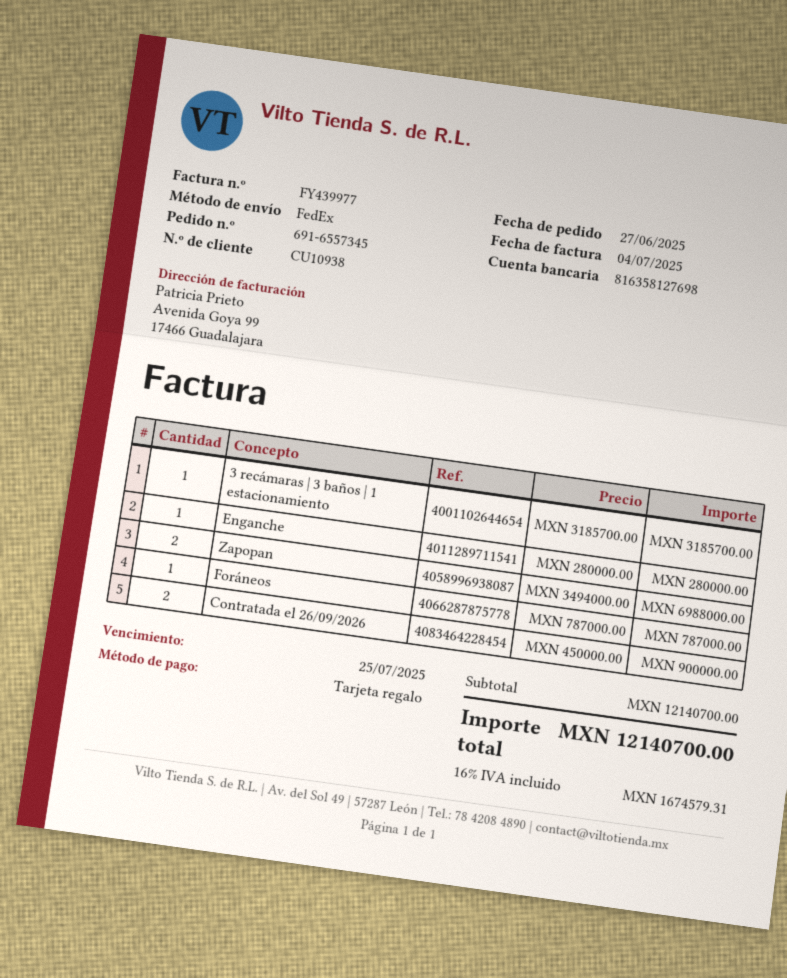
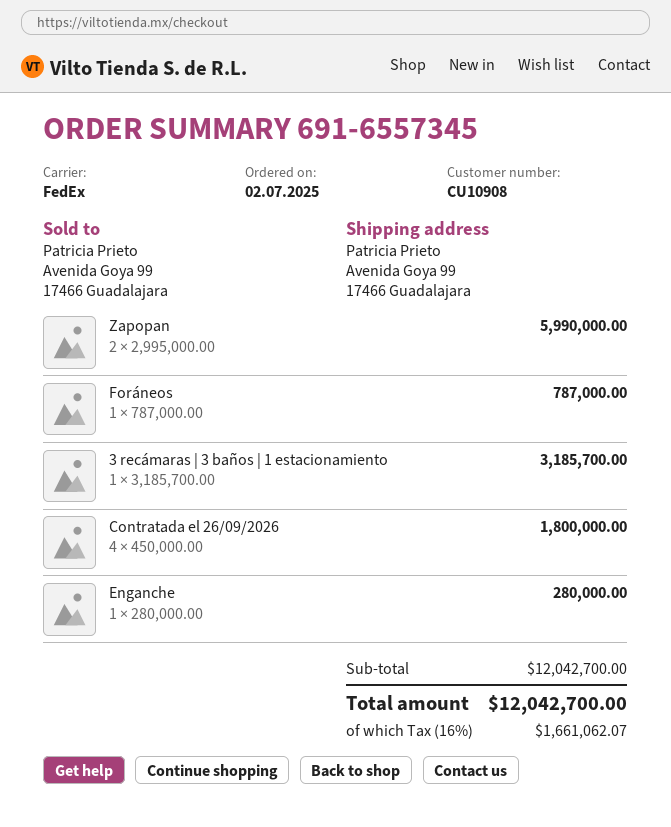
order date: 2025-06-27 -> 2025-07-02
customer number: CU10938 -> CU10908
Zapopan: 2 x 3494000.00 = 6988000.00 -> 2 x 2995000.00 = 5990000.00
Contratada el 26/09/2026: 2 x 450000.00 = 900000.00 -> 4 x 450000.00 = 1800000.00
subtotal: 12140700.00 -> 12042700.00
tax: 16% = 1674579.31 -> 16% = 1661062.07
total: 12140700.00 -> 12042700.00

